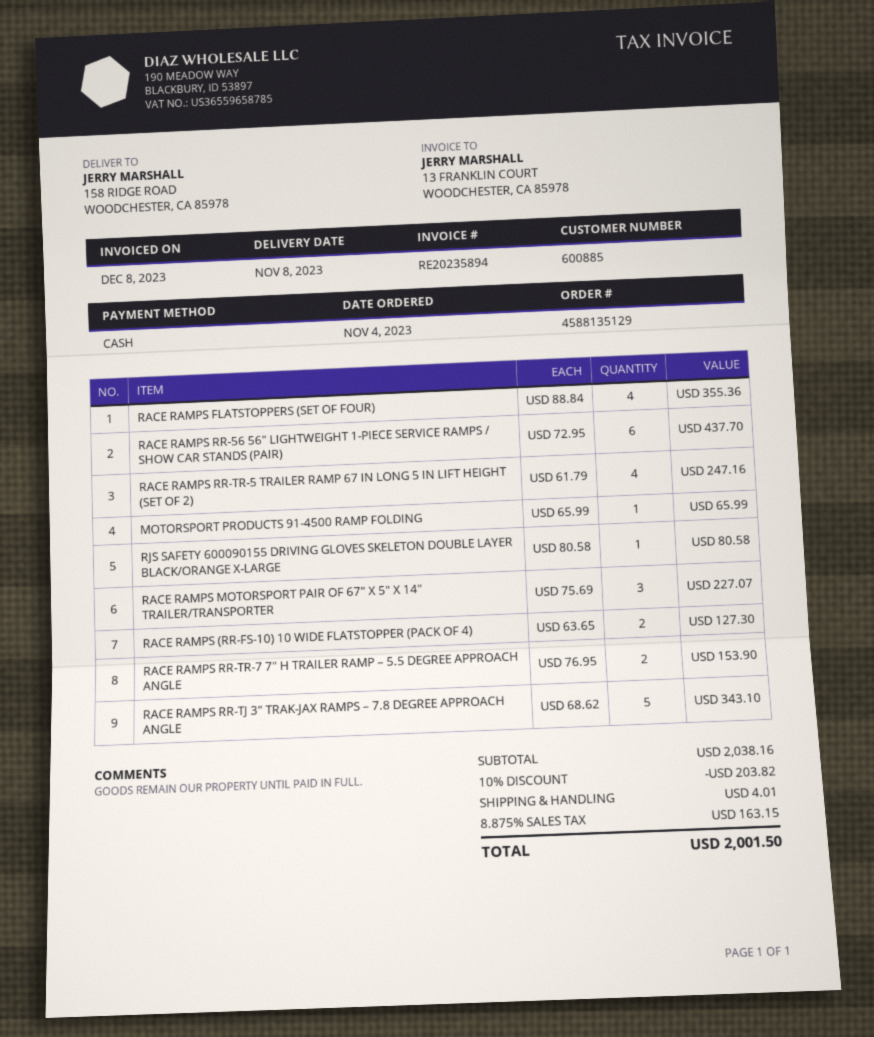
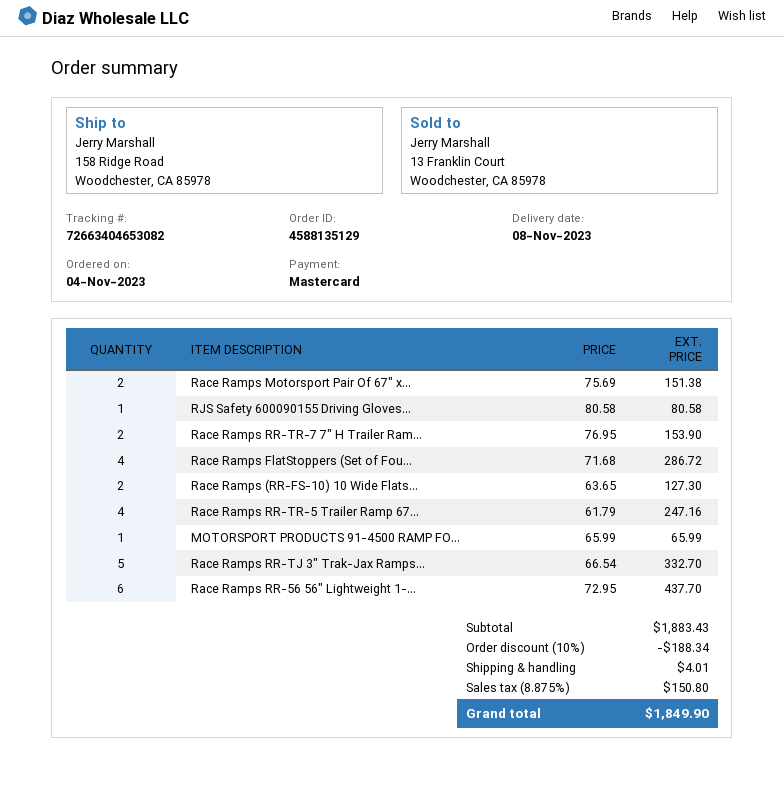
payment method: cash -> Mastercard
RACE RAMPS FLATSTOPPERS (SET OF FOUR): 4 x 88.84 = 355.36 -> 4 x 71.68 = 286.72
RACE RAMPS MOTORSPORT PAIR OF 67" X 5" X 14" TRAILER/TRANSPORTER: 3 x 75.69 = 227.07 -> 2 x 75.69 = 151.38
RACE RAMPS RR-TJ 3″ TRAK-JAX RAMPS – 7.8 DEGREE APPROACH ANGLE: 5 x 68.62 = 343.10 -> 5 x 66.54 = 332.70
subtotal: 2038.16 -> 1883.43
discount: 10% = 203.82 -> 10% = 188.34
tax: 8.875% = 163.15 -> 8.875% = 150.80
total: 2001.50 -> 1849.90

